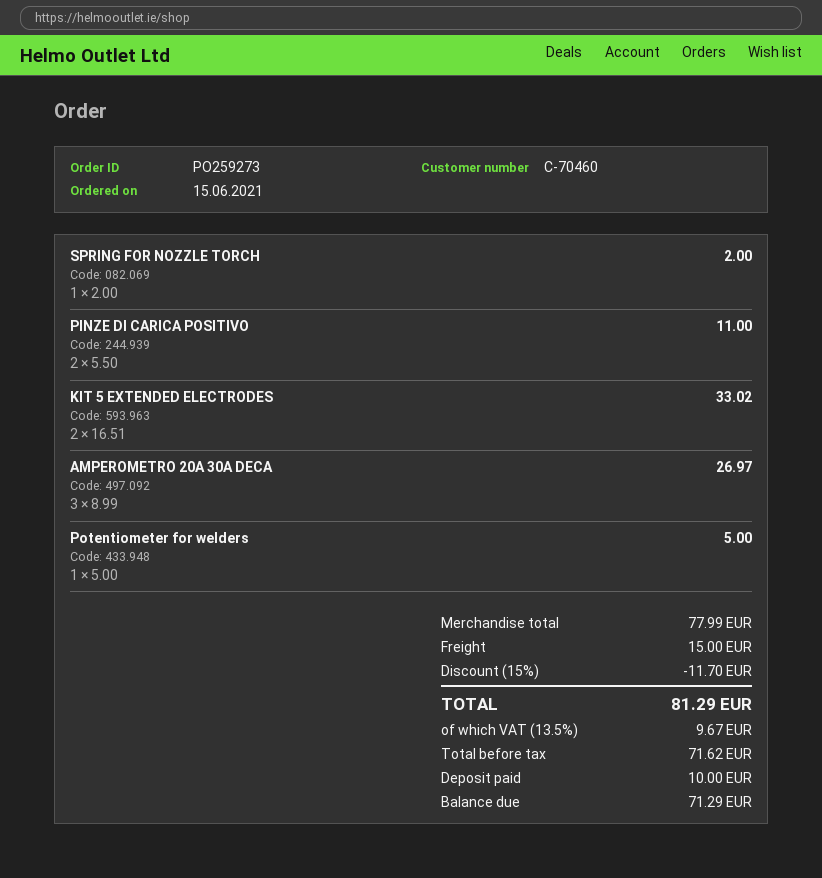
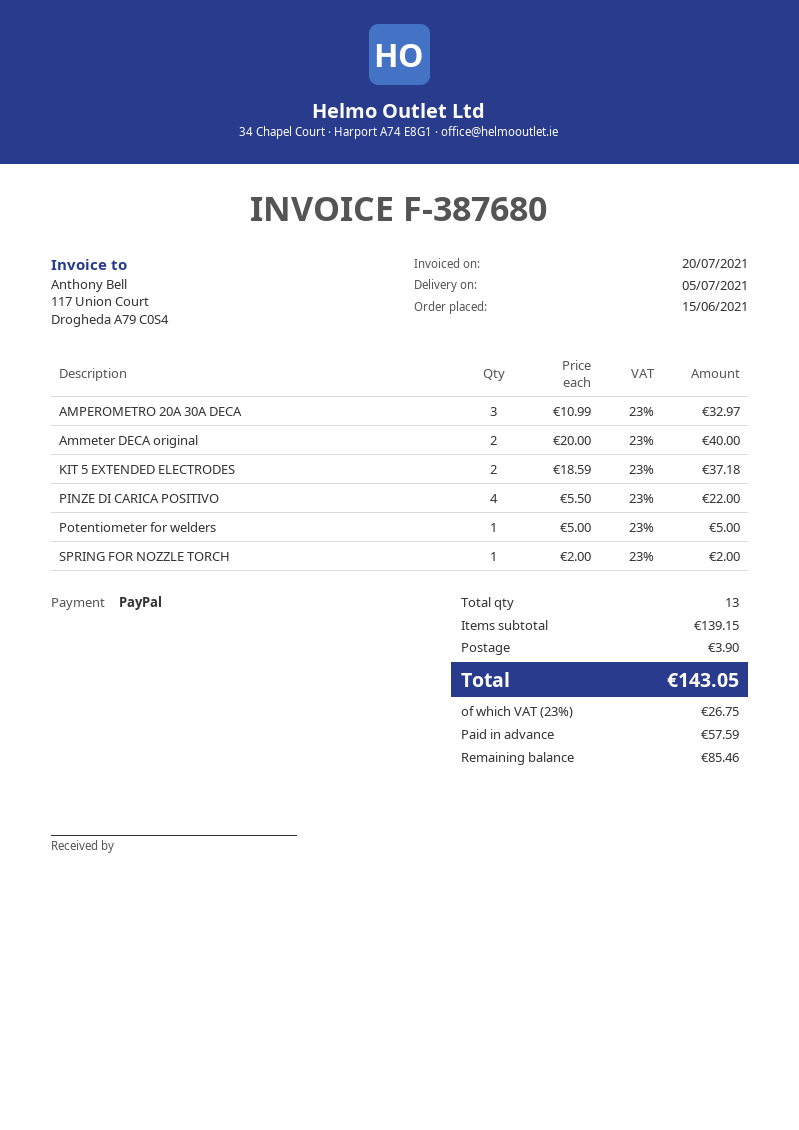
PINZE DI CARICA POSITIVO: 2 x 5.50 = 11.00 -> 4 x 5.50 = 22.00
KIT 5 EXTENDED ELECTRODES: 2 x 16.51 = 33.02 -> 2 x 18.59 = 37.18
AMPEROMETRO 20A 30A DECA: 3 x 8.99 = 26.97 -> 3 x 10.99 = 32.97
Ammeter DECA original: none -> 2 x 20.00 = 40.00
subtotal: 77.99 -> 139.15
discount: 15% = 11.70 -> none
shipping: 15.00 -> 3.90
tax: 13.5% = 9.67 -> 23% = 26.75
total: 81.29 -> 143.05
deposit: 10.00 -> 57.59
balance: 71.29 -> 85.46

